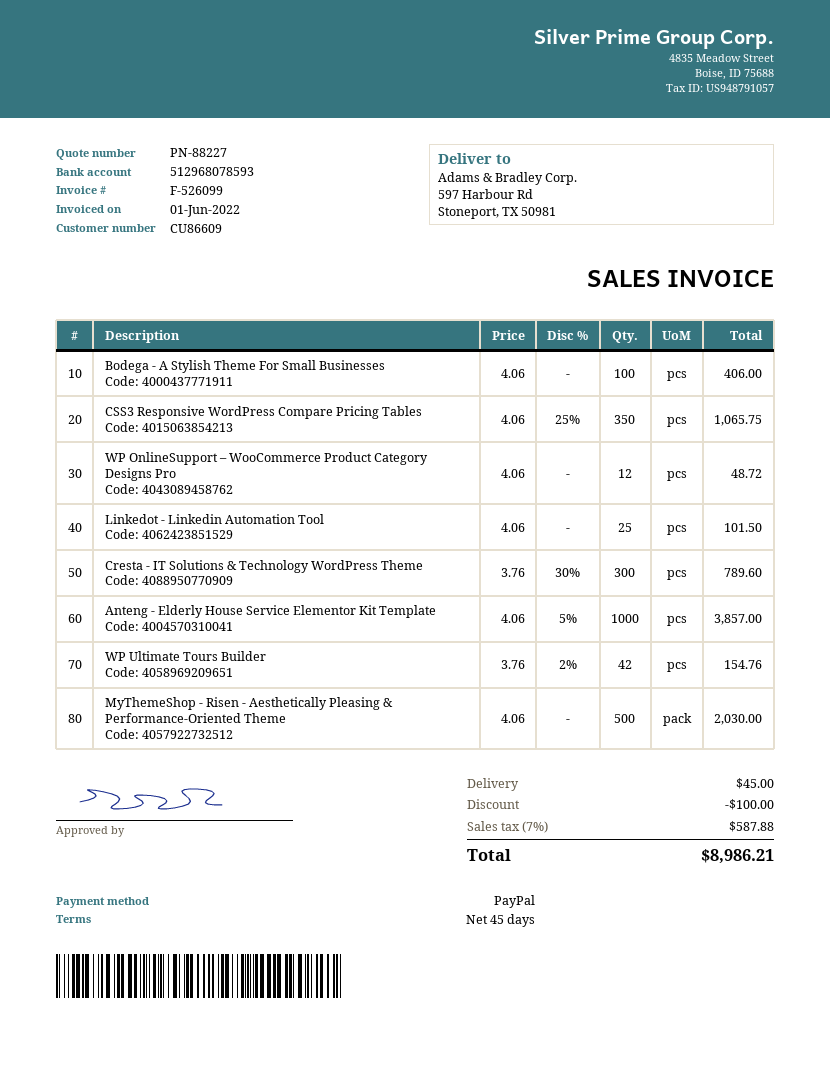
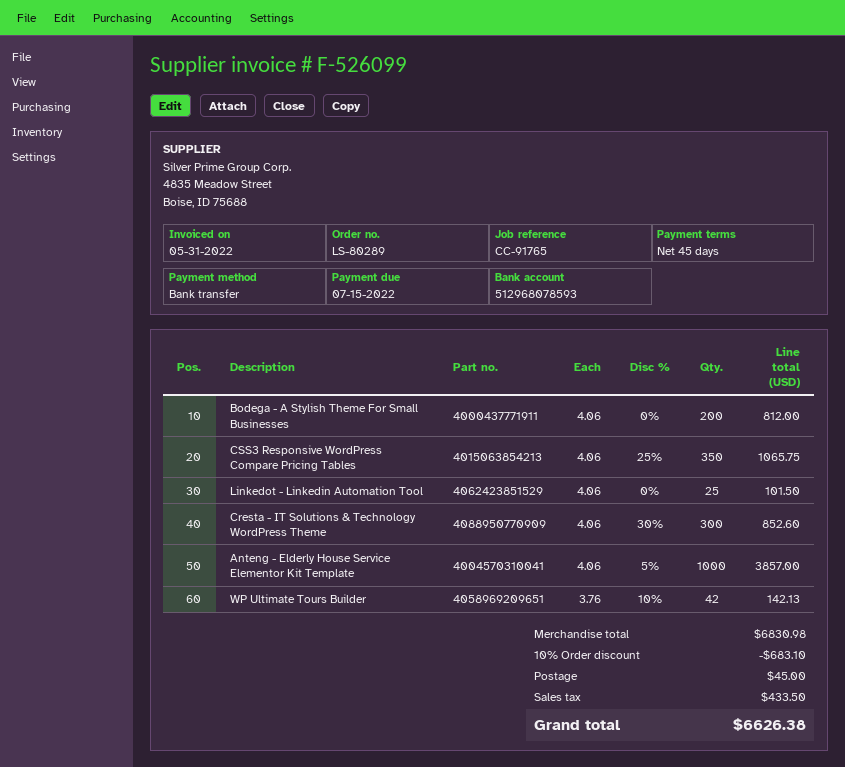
invoice date: 2022-06-01 -> 2022-05-31
payment method: PayPal -> bank transfer
Bodega - A Stylish Theme For Small Businesses: 100 x 4.06 = 406.00 -> 200 x 4.06 = 812.00
WP OnlineSupport – WooCommerce Product Category Designs Pro: 12 x 4.06 = 48.72 -> none
Cresta - IT Solutions & Technology WordPress Theme: 300 x 3.76 - 30% = 789.60 -> 300 x 4.06 - 30% = 852.60
WP Ultimate Tours Builder: 42 x 3.76 - 2% = 154.76 -> 42 x 3.76 - 10% = 142.13
MyThemeShop - Risen - Aesthetically Pleasing & Performance-Oriented Theme: 500 x 4.06 = 2030.00 -> none
discount: 100.00 -> 683.10
tax: 587.88 -> 433.50
total: 8986.21 -> 6626.38

